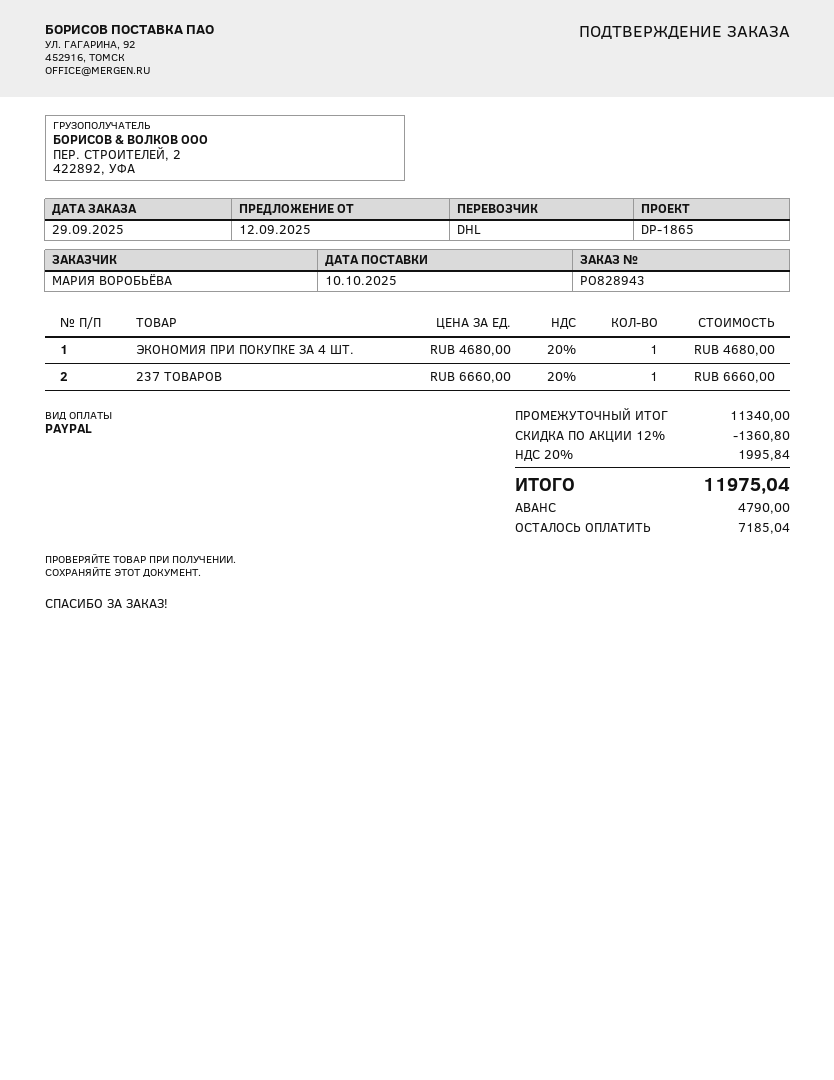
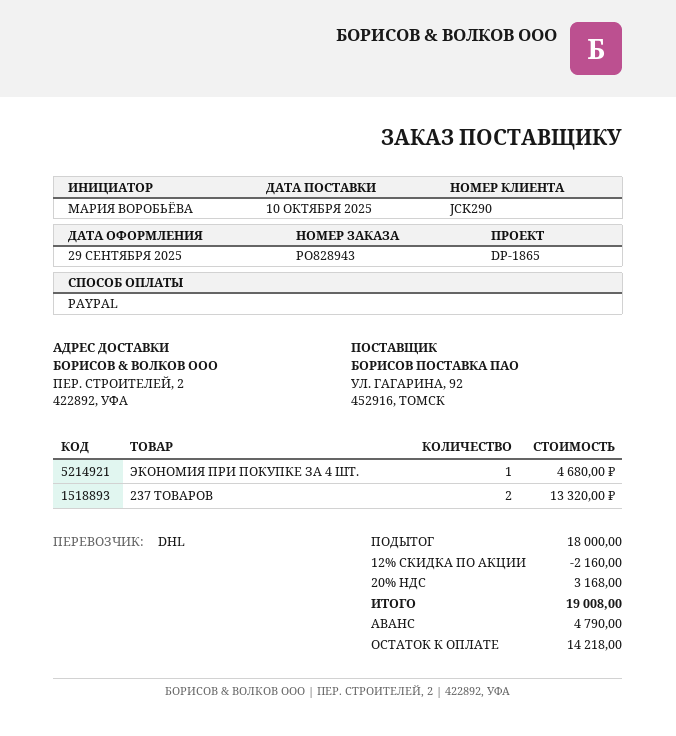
237 ТОВАРОВ: 1 for 6660.00 -> 2 for 13320.00
subtotal: 11340.00 -> 18000.00
discount: 12% = 1360.80 -> 12% = 2160.00
tax: 20% = 1995.84 -> 20% = 3168.00
total: 11975.04 -> 19008.00
balance: 7185.04 -> 14218.00

